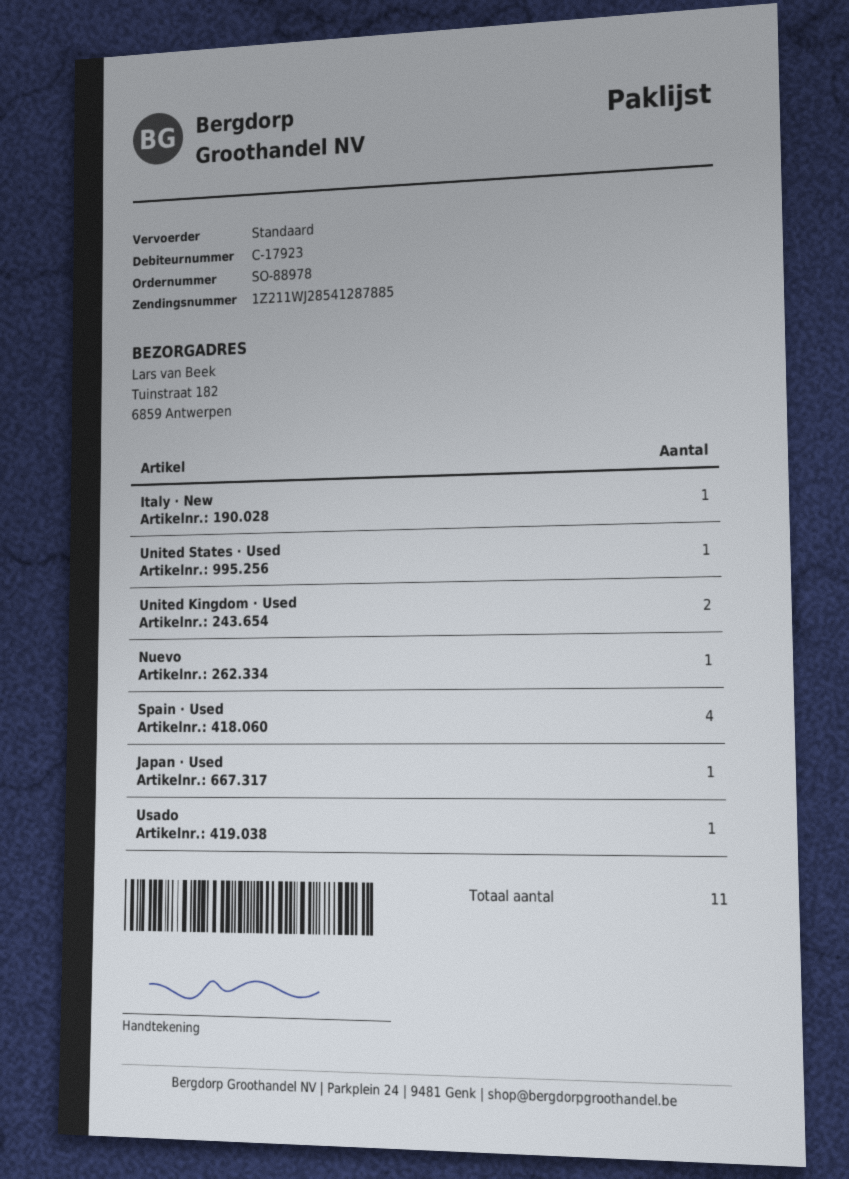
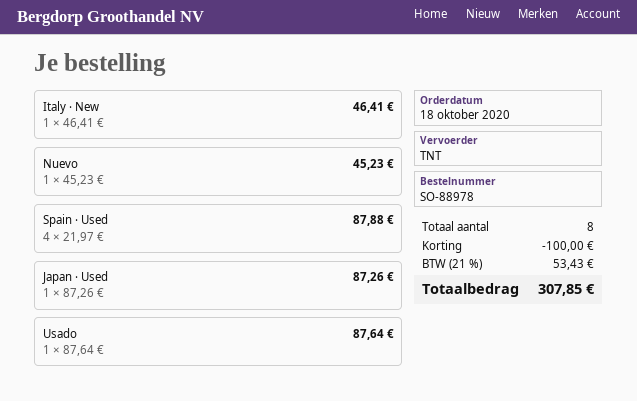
shipping method: standard -> TNT
United States · Used: 1 -> none
United Kingdom · Used: 2 -> none
total quantity: 11 -> 8

